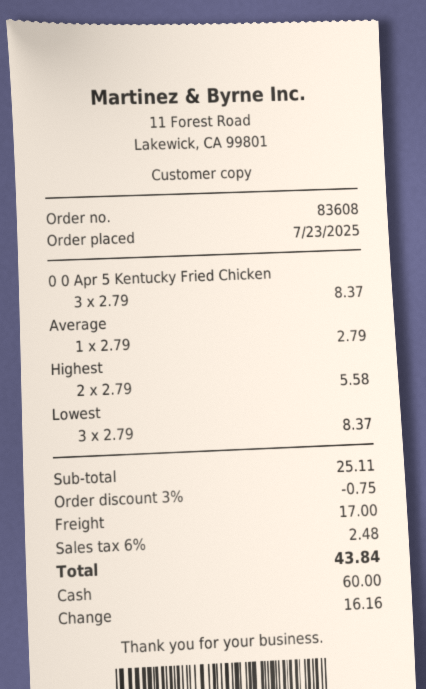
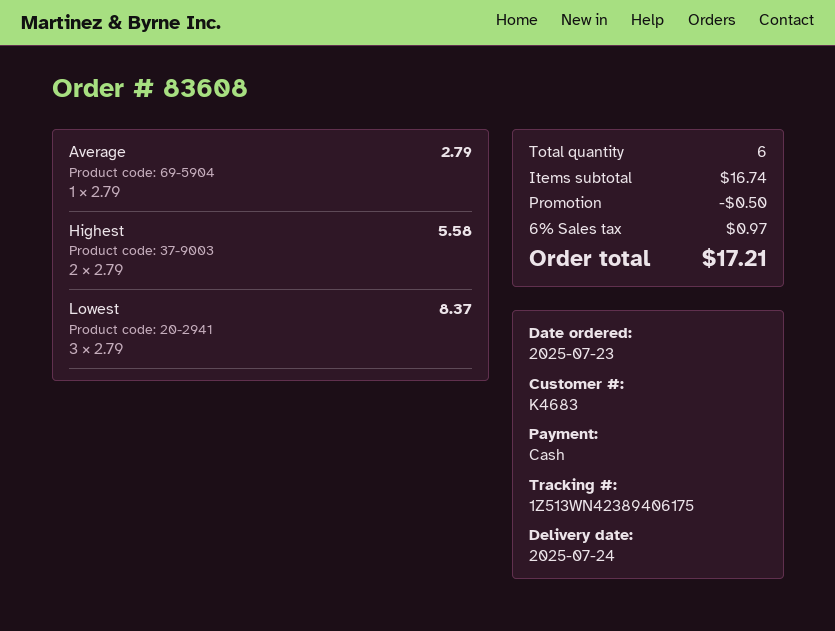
0 0 Apr 5 Kentucky Fried Chicken: 3 x 2.79 = 8.37 -> none
subtotal: 25.11 -> 16.74
discount: 0.75 -> 0.50
shipping: 17.00 -> none
tax: 6% = 2.48 -> 6% = 0.97
total: 43.84 -> 17.21

